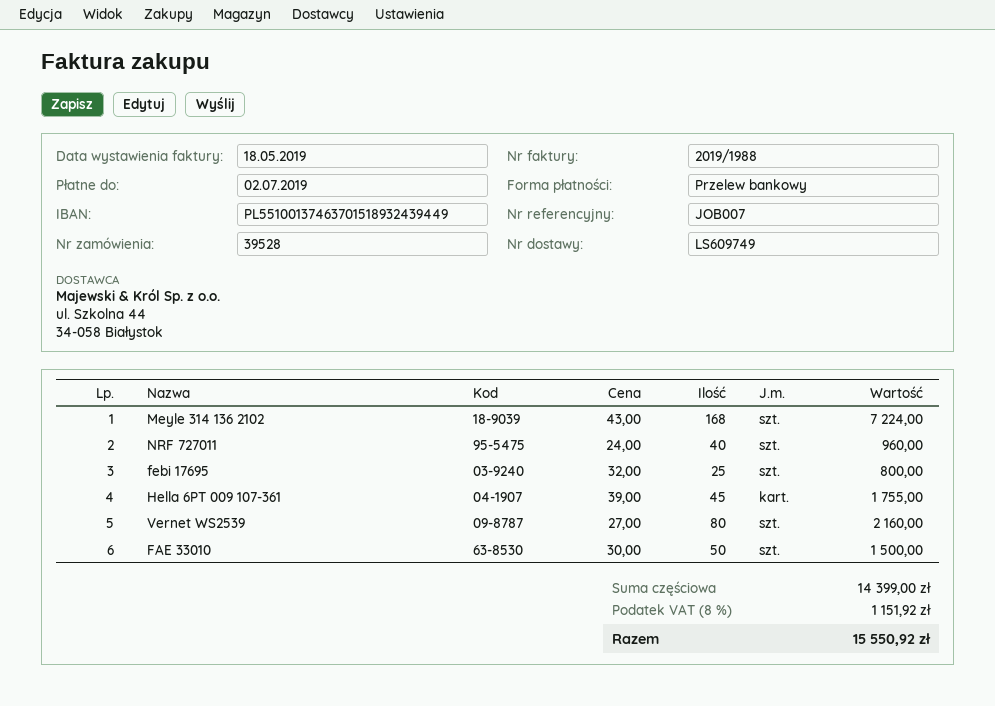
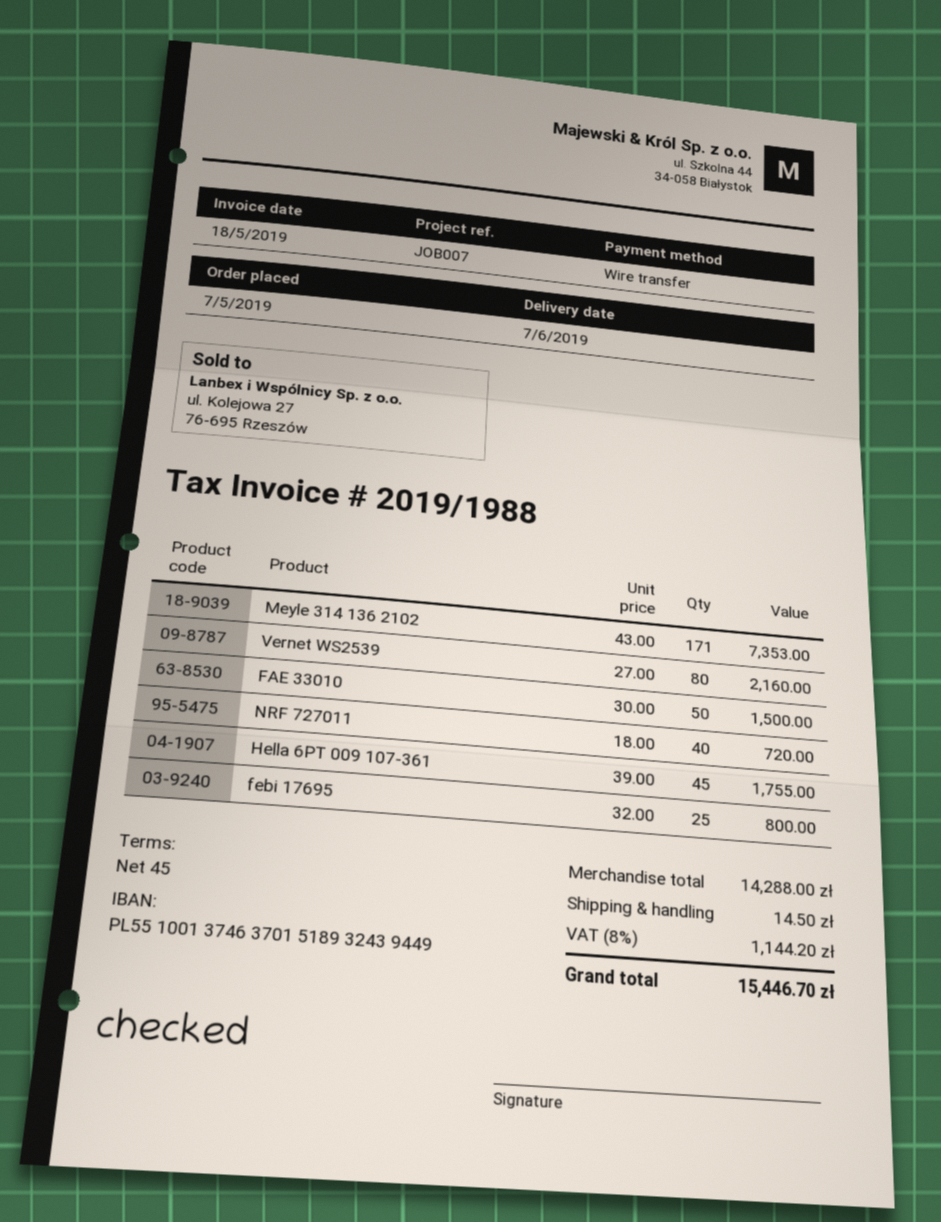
Meyle 314 136 2102: 168 x 43.00 = 7224.00 -> 171 x 43.00 = 7353.00
NRF 727011: 40 x 24.00 = 960.00 -> 40 x 18.00 = 720.00
subtotal: 14399.00 -> 14288.00
shipping: none -> 14.50
tax: 8% = 1151.92 -> 8% = 1144.20
total: 15550.92 -> 15446.70

